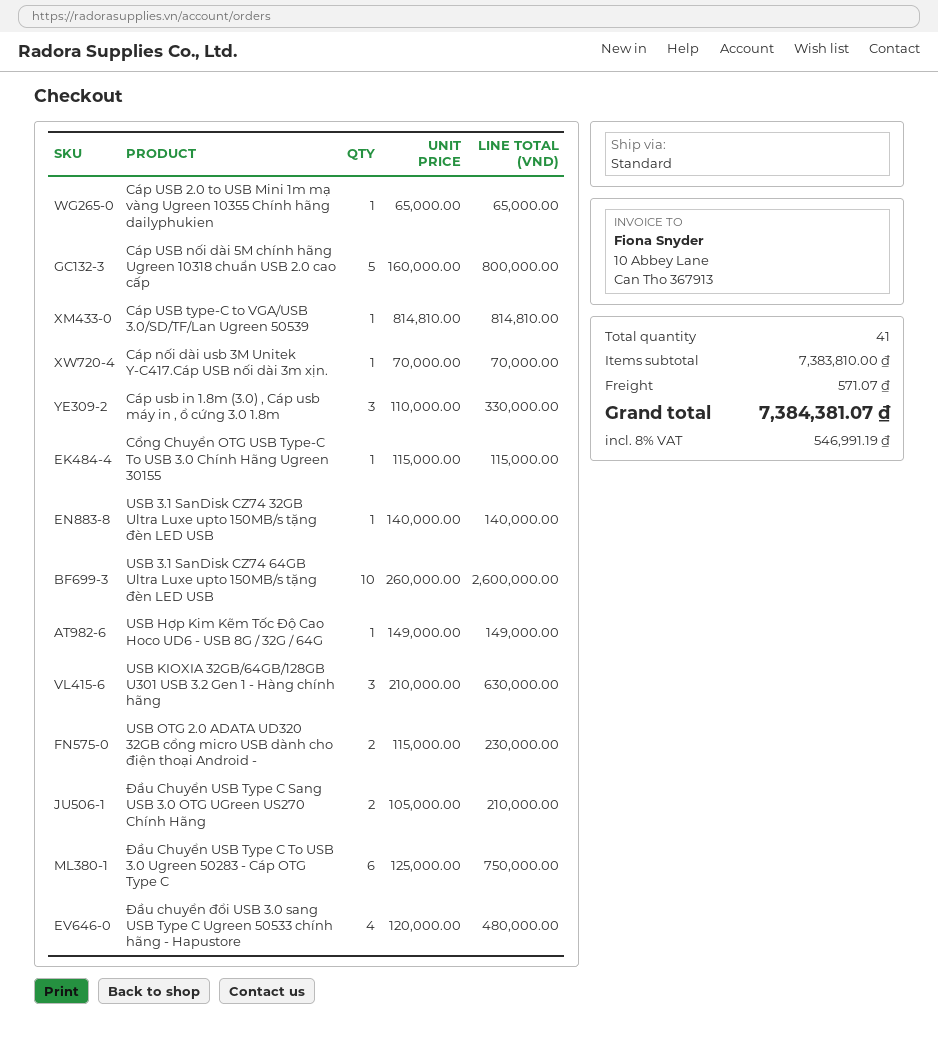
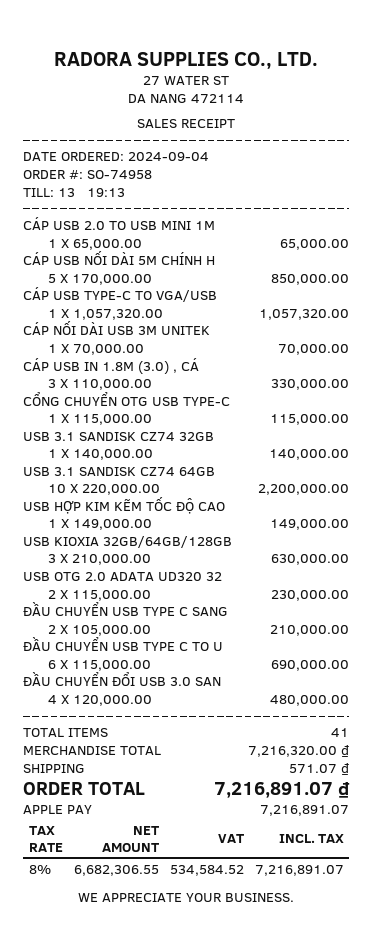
Cáp USB nối dài 5M chính hãng Ugreen 10318 chuẩn USB 2.0 cao cấp: 5 x 160000.00 = 800000.00 -> 5 x 170000.00 = 850000.00
Cáp USB type-C to VGA/USB 3.0/SD/TF/Lan Ugreen 50539: 1 x 814810.00 = 814810.00 -> 1 x 1057320.00 = 1057320.00
USB 3.1 SanDisk CZ74 64GB Ultra Luxe upto 150MB/s tặng đèn LED USB: 10 x 260000.00 = 2600000.00 -> 10 x 220000.00 = 2200000.00
Đầu Chuyển USB Type C To USB 3.0 Ugreen 50283 - Cáp OTG Type C: 6 x 125000.00 = 750000.00 -> 6 x 115000.00 = 690000.00
subtotal: 7383810.00 -> 7216320.00
tax: 8% = 546991.19 -> 8% = 534584.52
total: 7384381.07 -> 7216891.07

